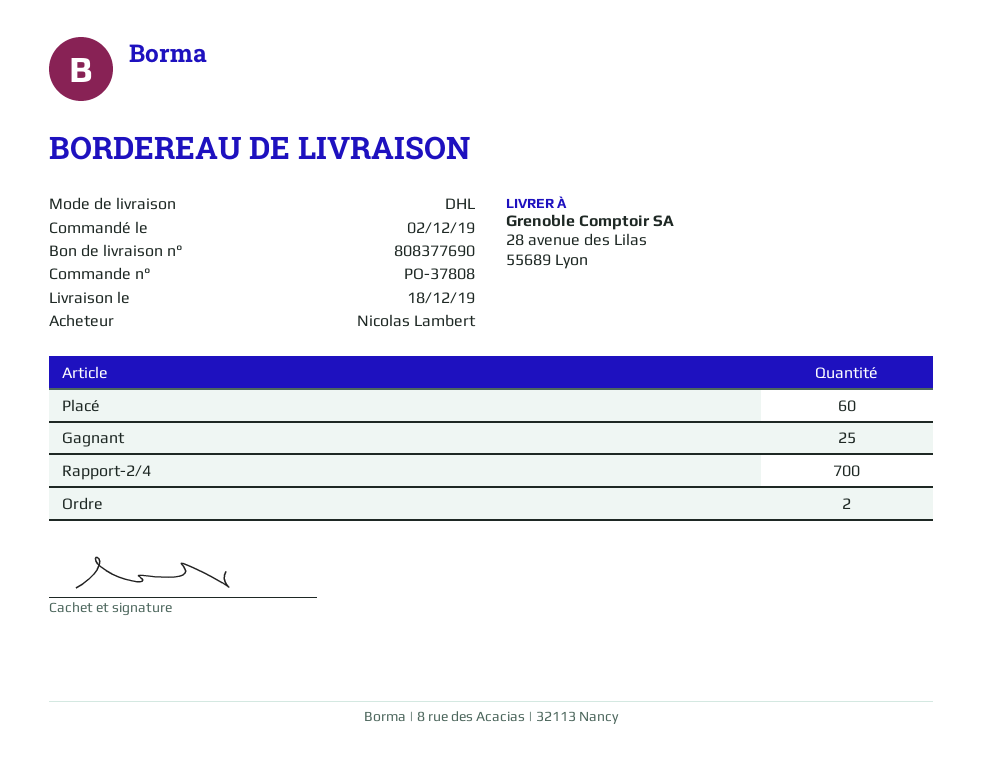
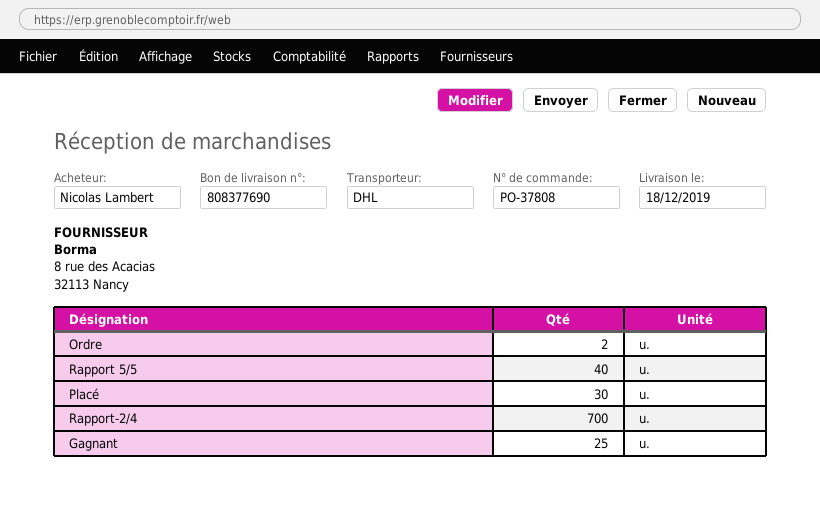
Placé: 60 -> 30
Rapport 5/5: none -> 40

